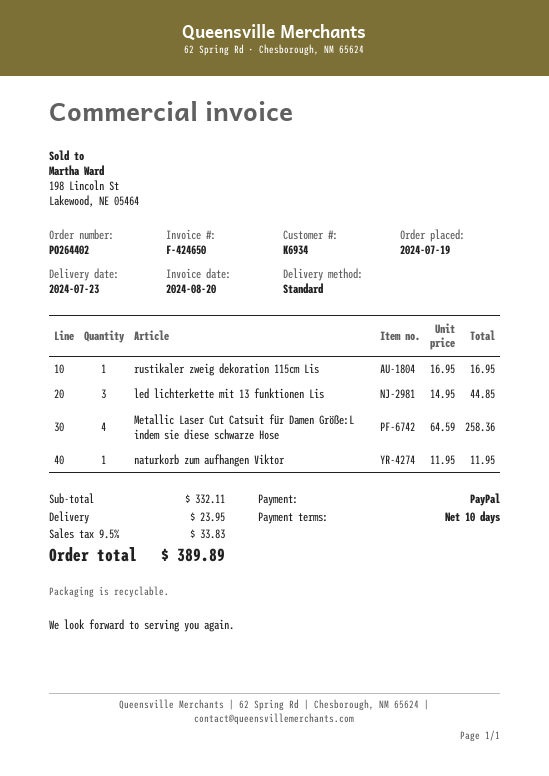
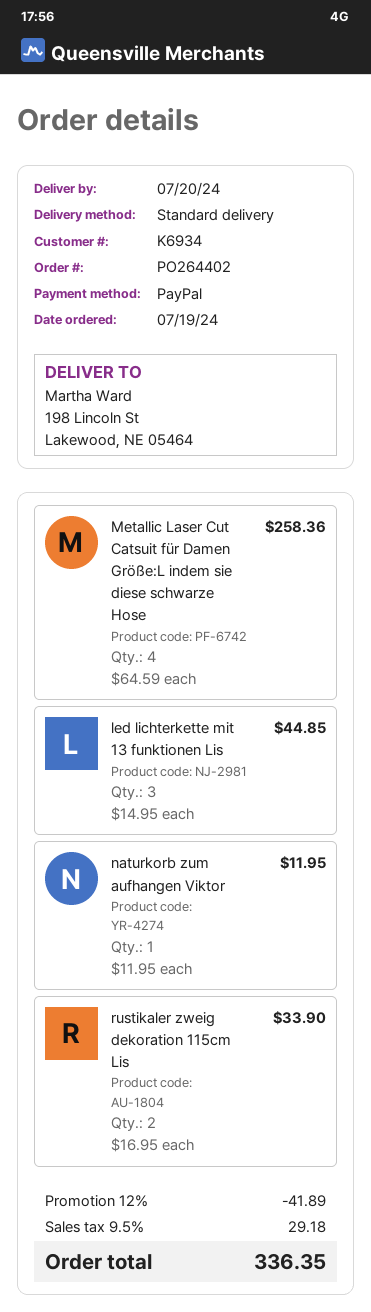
delivery date: 2024-07-23 -> 2024-07-20
rustikaler zweig dekoration 115cm Lis: 1 x 16.95 = 16.95 -> 2 x 16.95 = 33.90
discount: none -> 12% = 41.89
shipping: 23.95 -> none
tax: 9.5% = 33.83 -> 9.5% = 29.18
total: 389.89 -> 336.35

